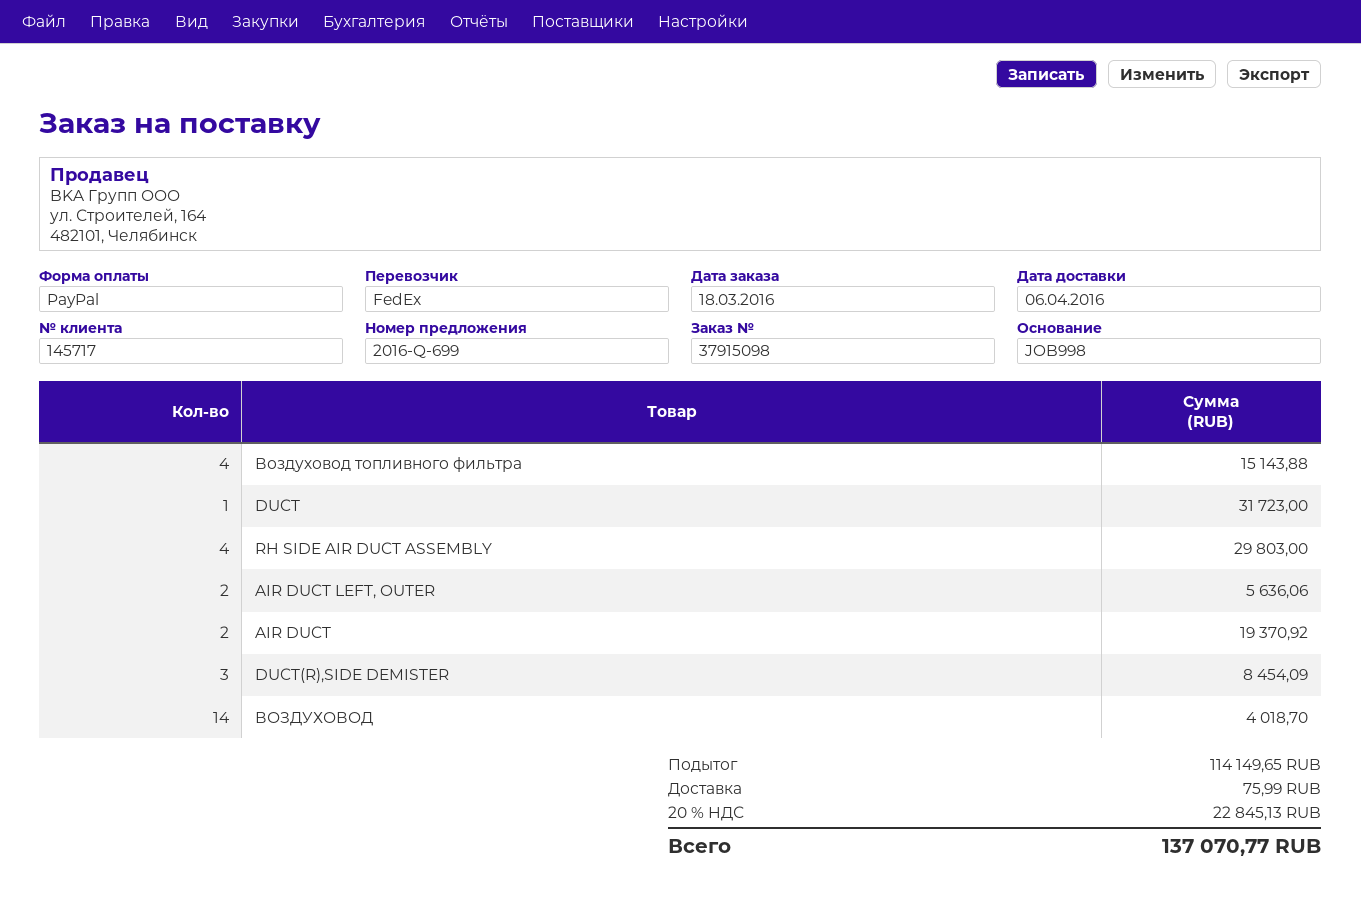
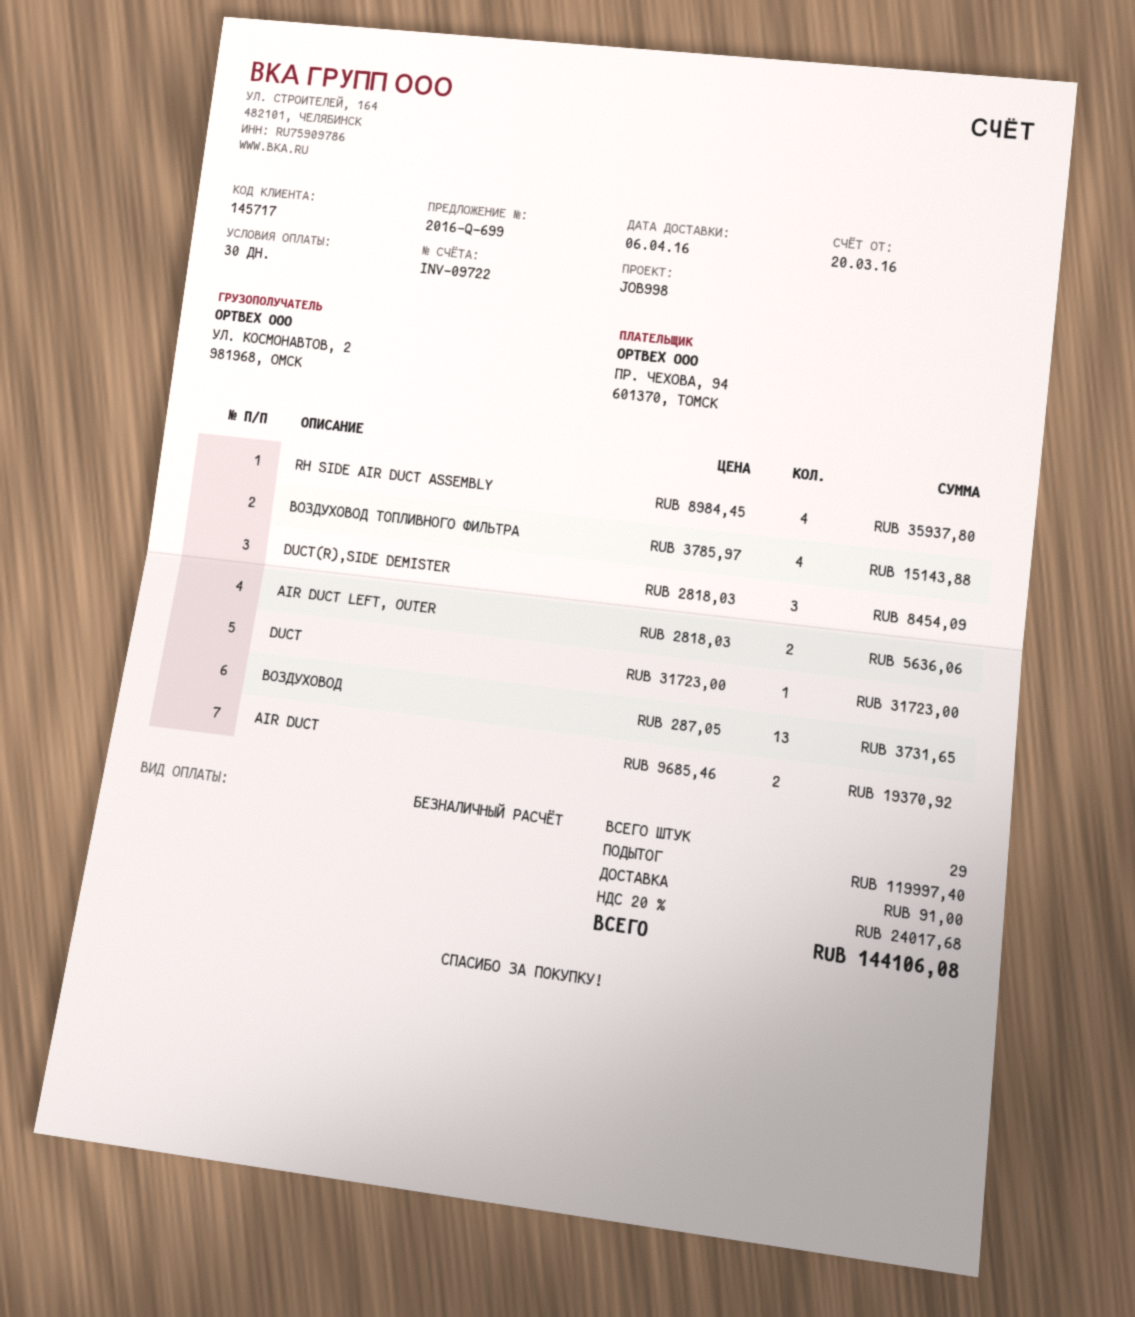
payment method: PayPal -> bank transfer
RH SIDE AIR DUCT ASSEMBLY: 4 for 29803.00 -> 4 for 35937.80
ВОЗДУХОВОД: 14 for 4018.70 -> 13 for 3731.65
subtotal: 114149.65 -> 119997.40
shipping: 75.99 -> 91.00
tax: 20% = 22845.13 -> 20% = 24017.68
total: 137070.77 -> 144106.08

